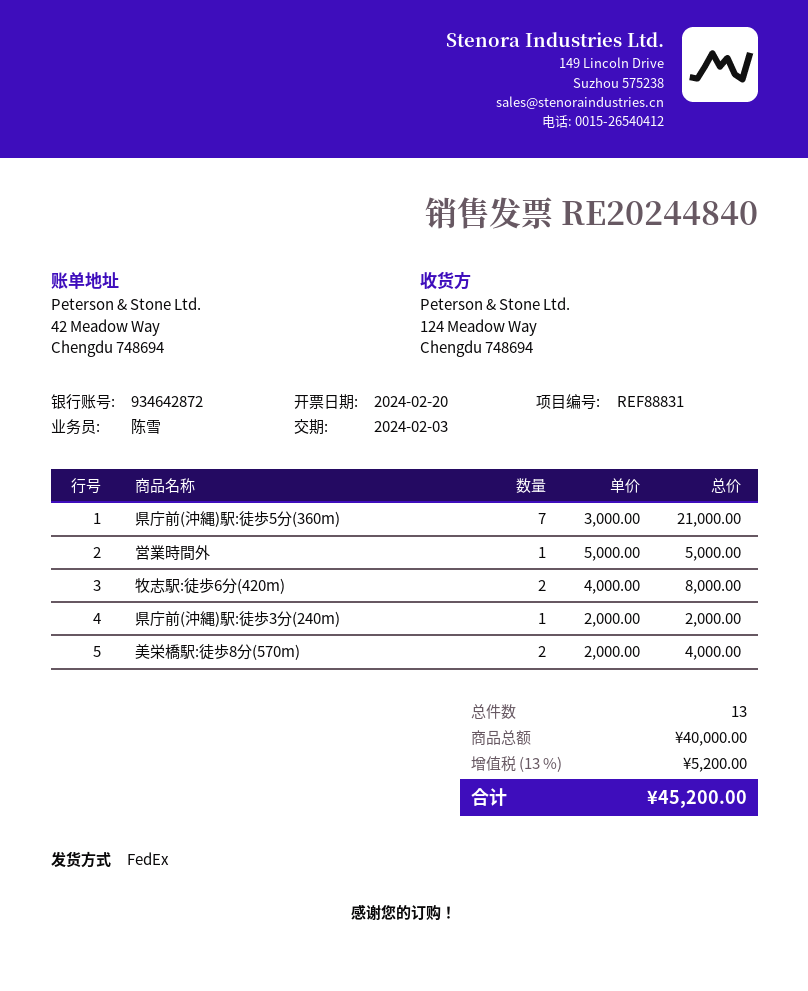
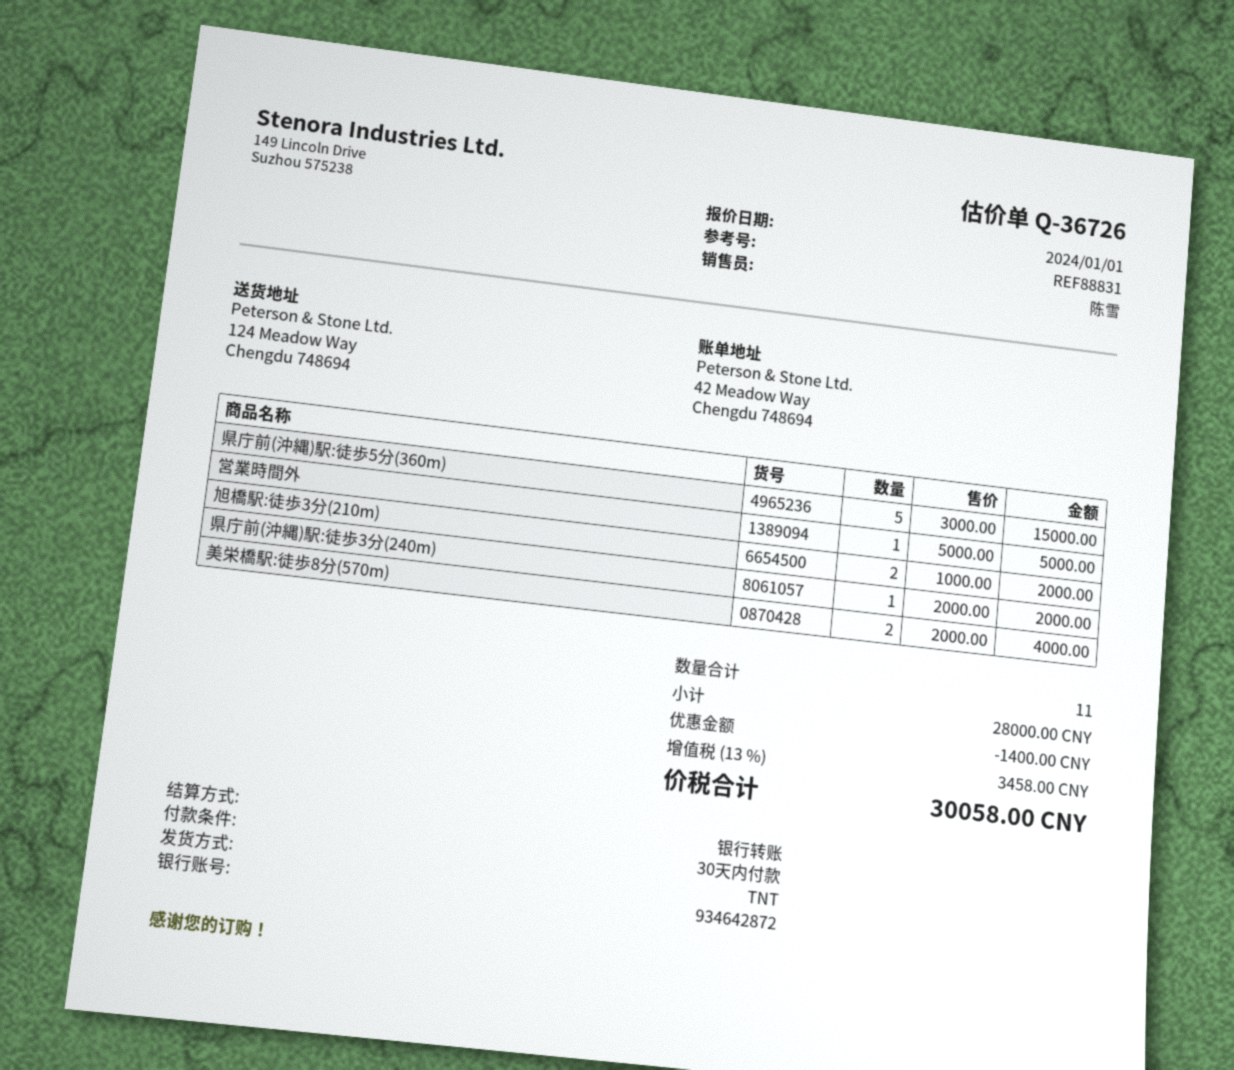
shipping method: FedEx -> TNT
県庁前(沖縄)駅:徒歩5分(360m): 7 x 3000.00 = 21000.00 -> 5 x 3000.00 = 15000.00
牧志駅:徒歩6分(420m): 2 x 4000.00 = 8000.00 -> none
旭橋駅:徒歩3分(210m): none -> 2 x 1000.00 = 2000.00
total quantity: 13 -> 11
subtotal: 40000.00 -> 28000.00
discount: none -> 1400.00
tax: 13% = 5200.00 -> 13% = 3458.00
total: 45200.00 -> 30058.00

